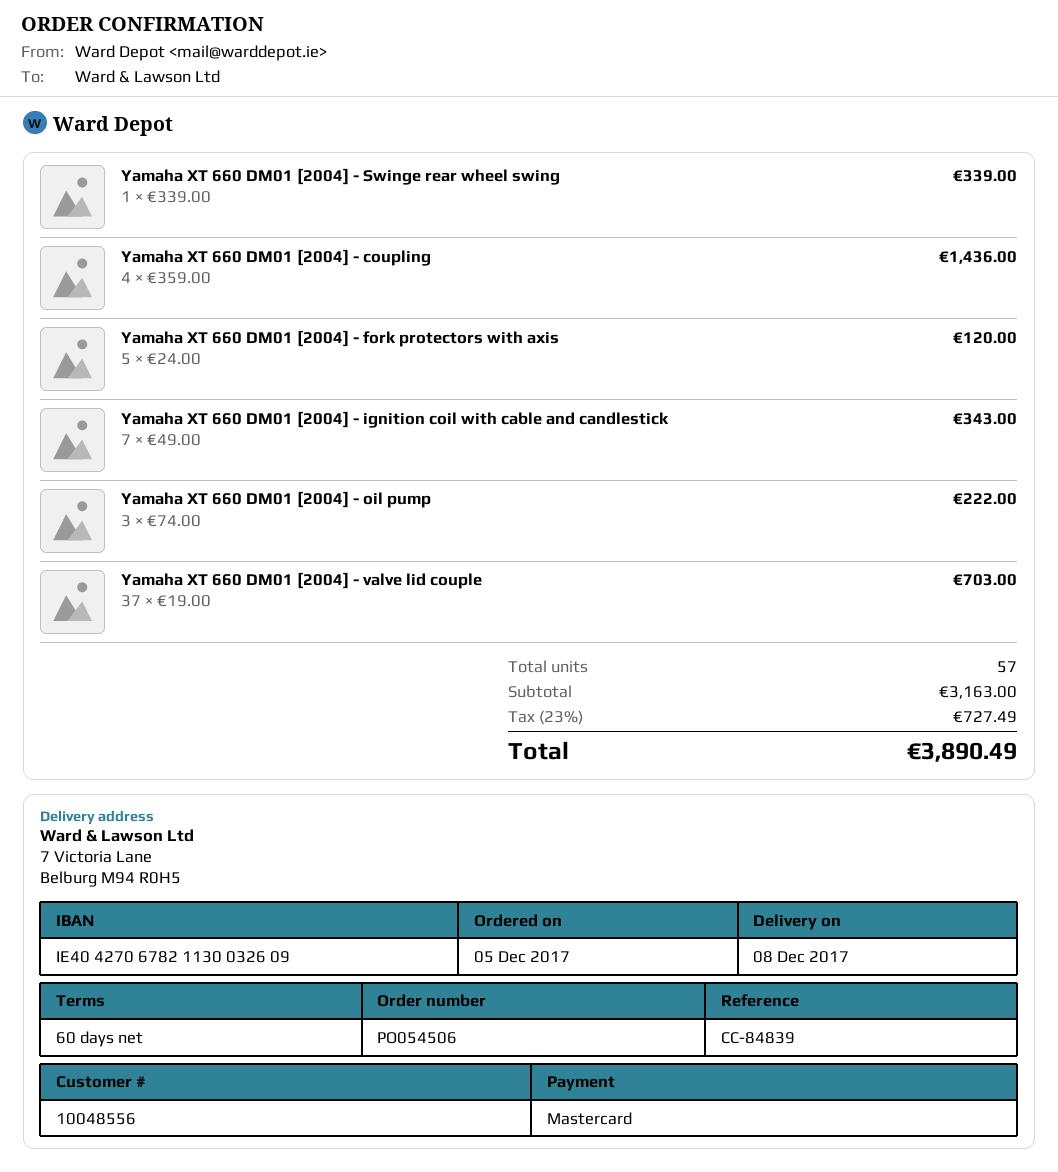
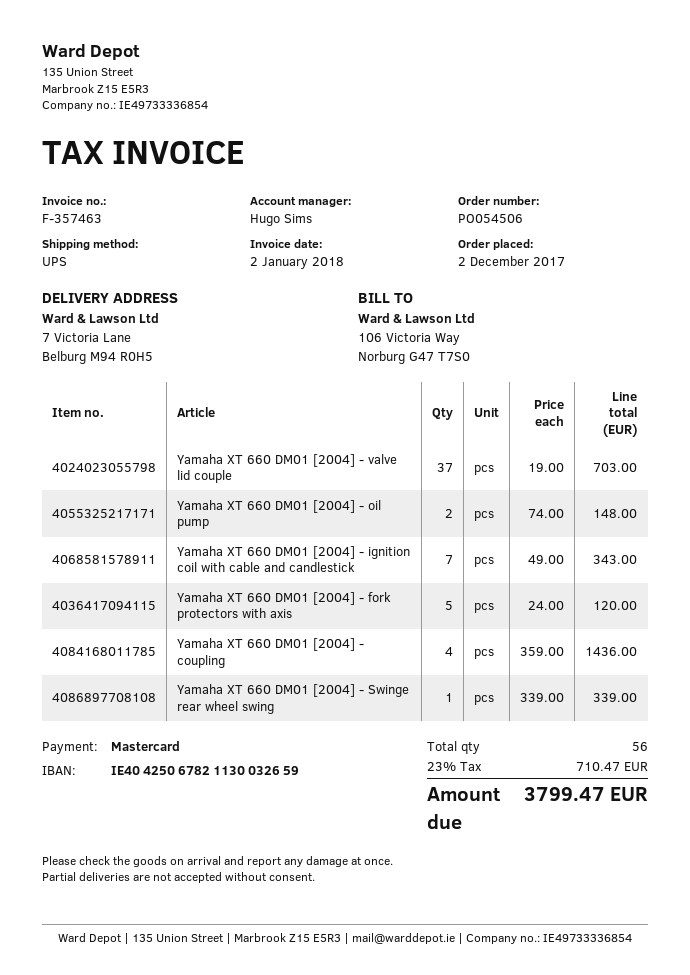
order date: 2017-12-05 -> 2017-12-02
bank account: IE40427067821130032609 -> IE40425067821130032659
Yamaha XT 660 DM01 [2004] - oil pump: 3 x 74.00 = 222.00 -> 2 x 74.00 = 148.00
total quantity: 57 -> 56
tax: 23% = 727.49 -> 23% = 710.47
total: 3890.49 -> 3799.47

